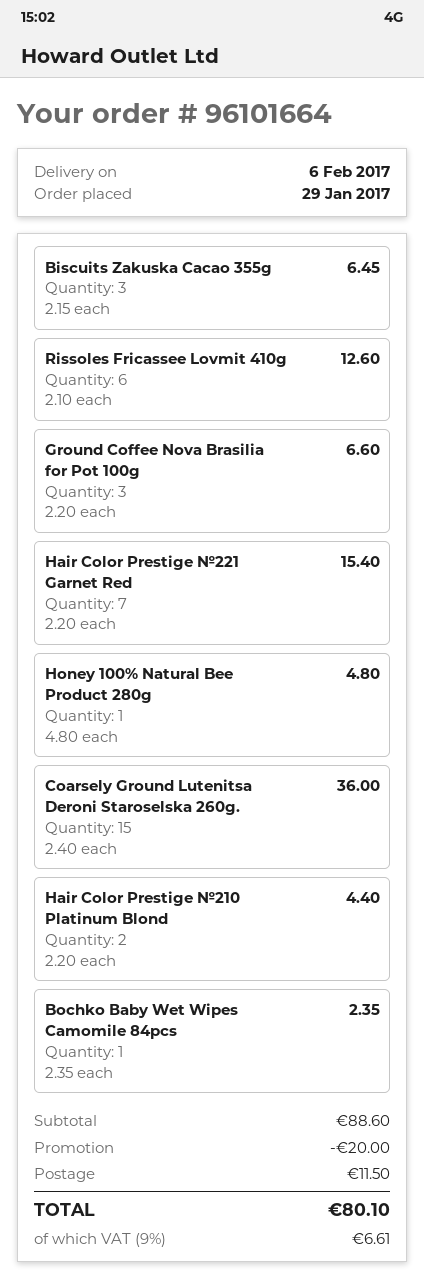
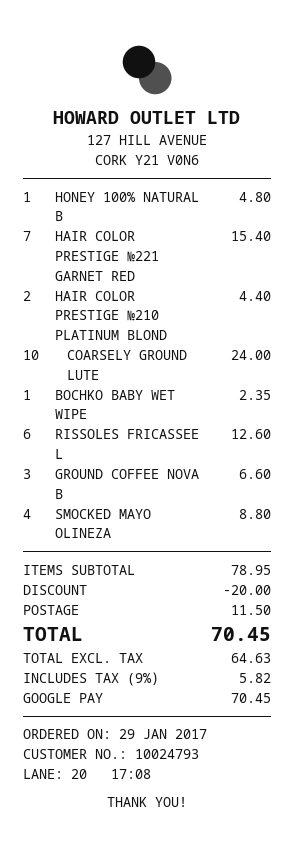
Biscuits Zakuska Cacao 355g: 3 for 6.45 -> none
Coarsely Ground Lutenitsa Deroni Staroselska 260g.: 15 for 36.00 -> 10 for 24.00
SMOCKED MAYO OLINEZA: none -> 4 for 8.80
subtotal: 88.60 -> 78.95
tax: 9% = 6.61 -> 9% = 5.82
total: 80.10 -> 70.45

